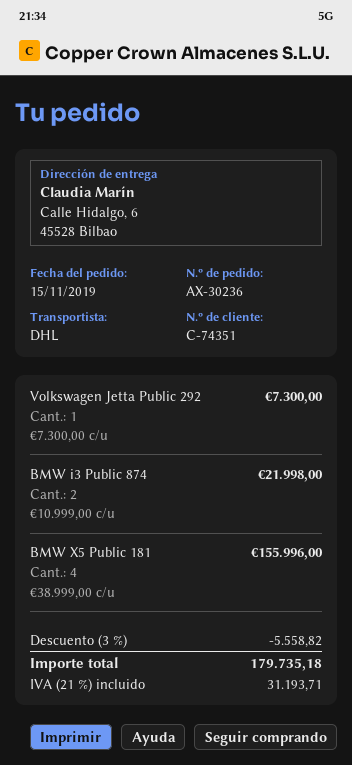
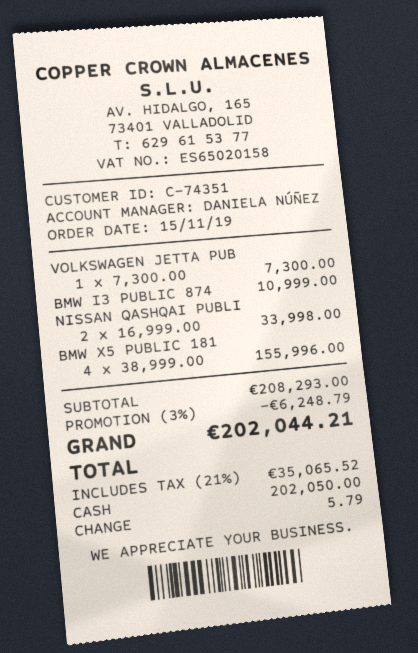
BMW i3 Public 874: 2 x 10999.00 = 21998.00 -> 1 x 10999.00 = 10999.00
NISSAN QASHQAI PUBLI: none -> 2 x 16999.00 = 33998.00
discount: 3% = 5558.82 -> 3% = 6248.79
tax: 21% = 31193.71 -> 21% = 35065.52
total: 179735.18 -> 202044.21

